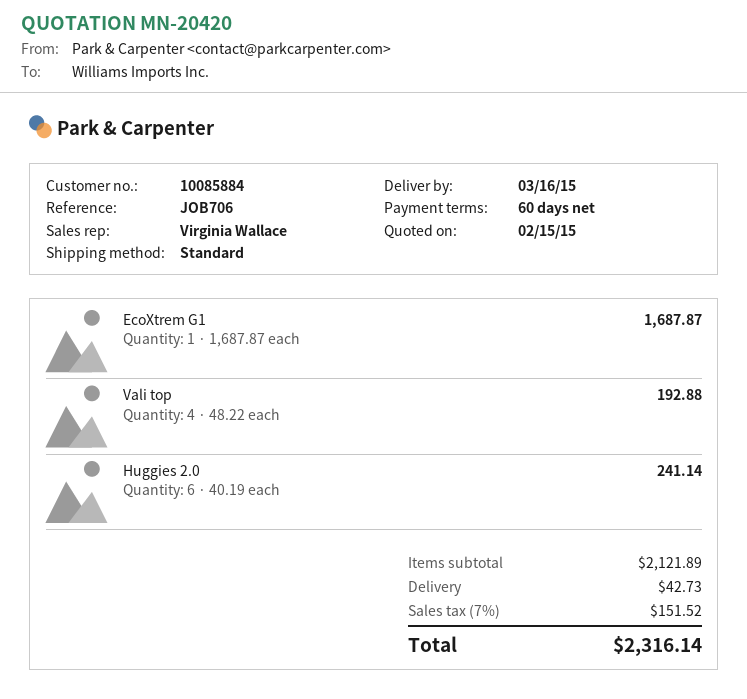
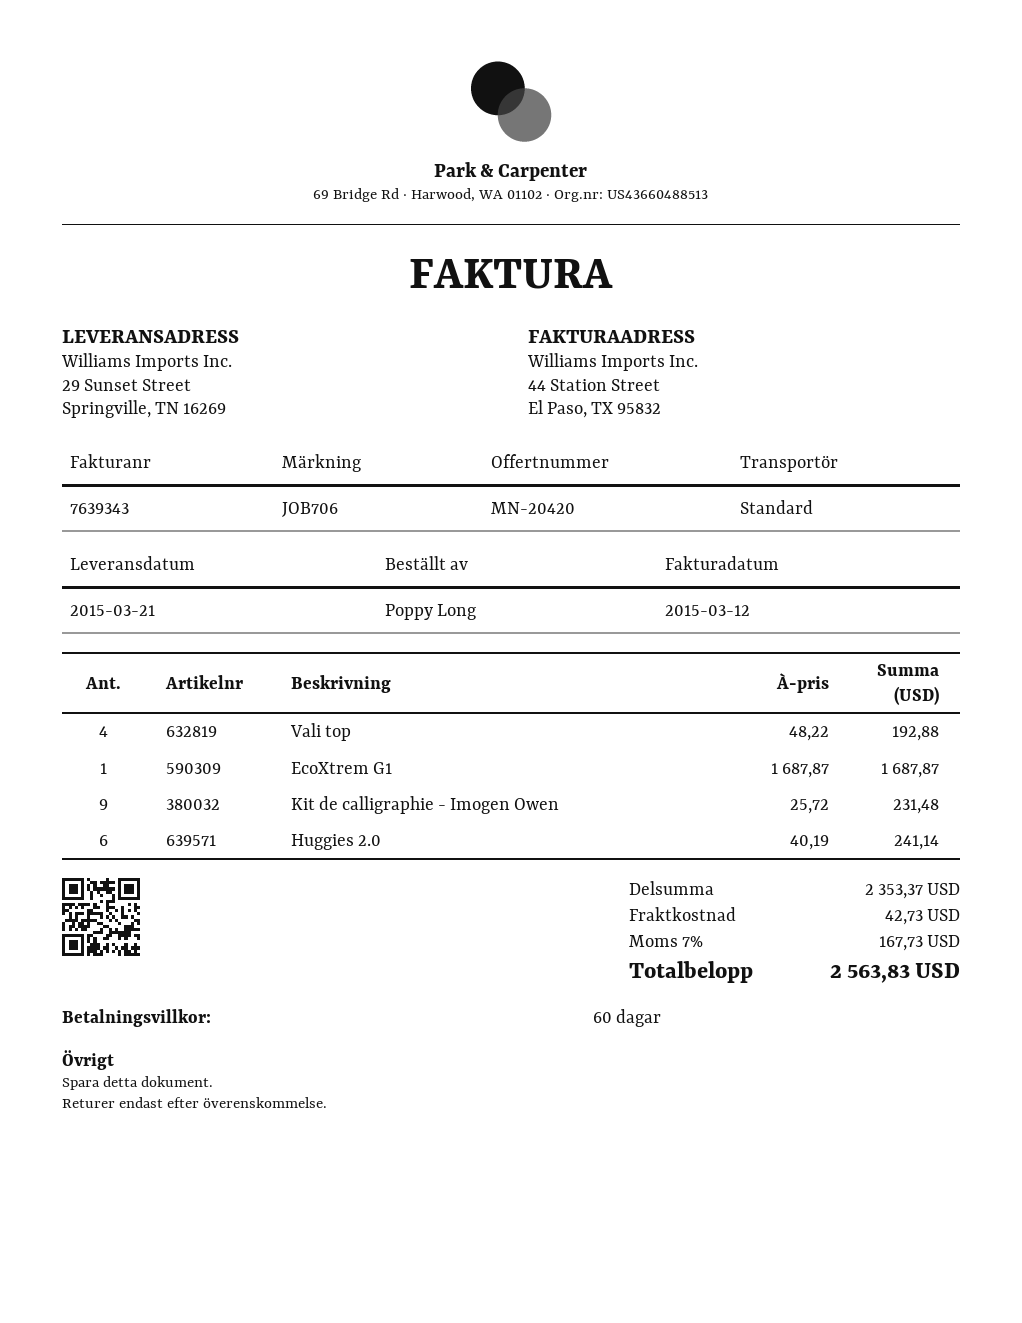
delivery date: 2015-03-16 -> 2015-03-21
Kit de calligraphie - Imogen Owen: none -> 9 x 25.72 = 231.48
subtotal: 2121.89 -> 2353.37
tax: 7% = 151.52 -> 7% = 167.73
total: 2316.14 -> 2563.83

